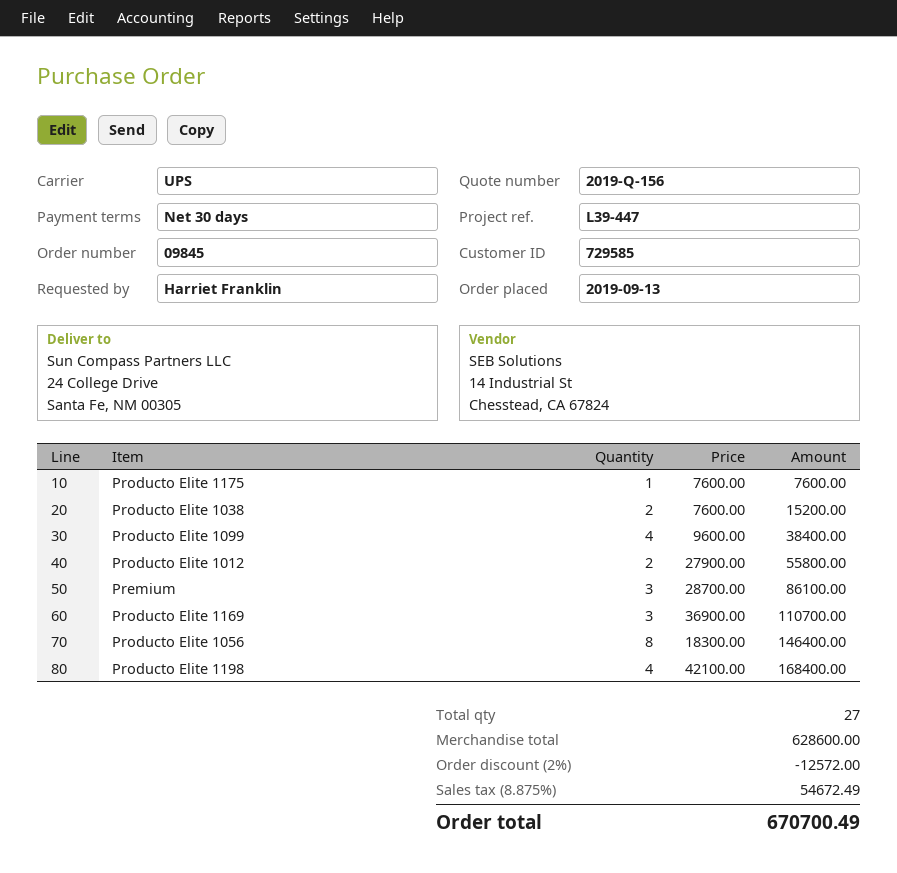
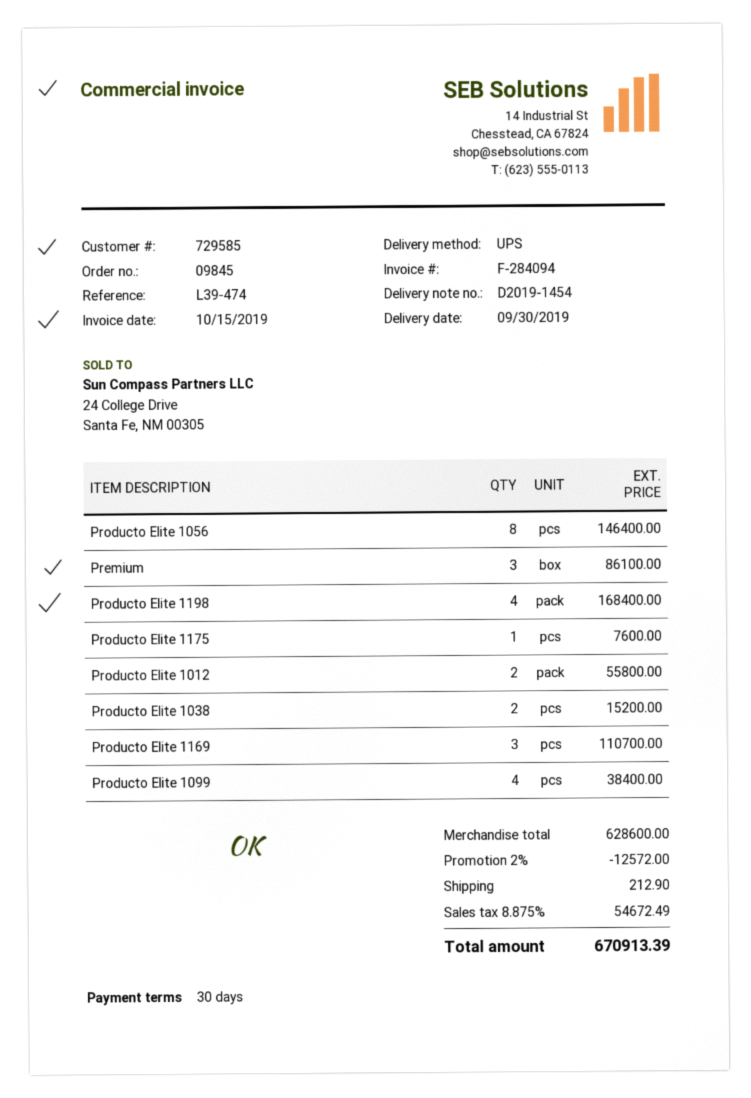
reference: L39-447 -> L39-474
shipping: none -> 212.90
total: 670700.49 -> 670913.39

